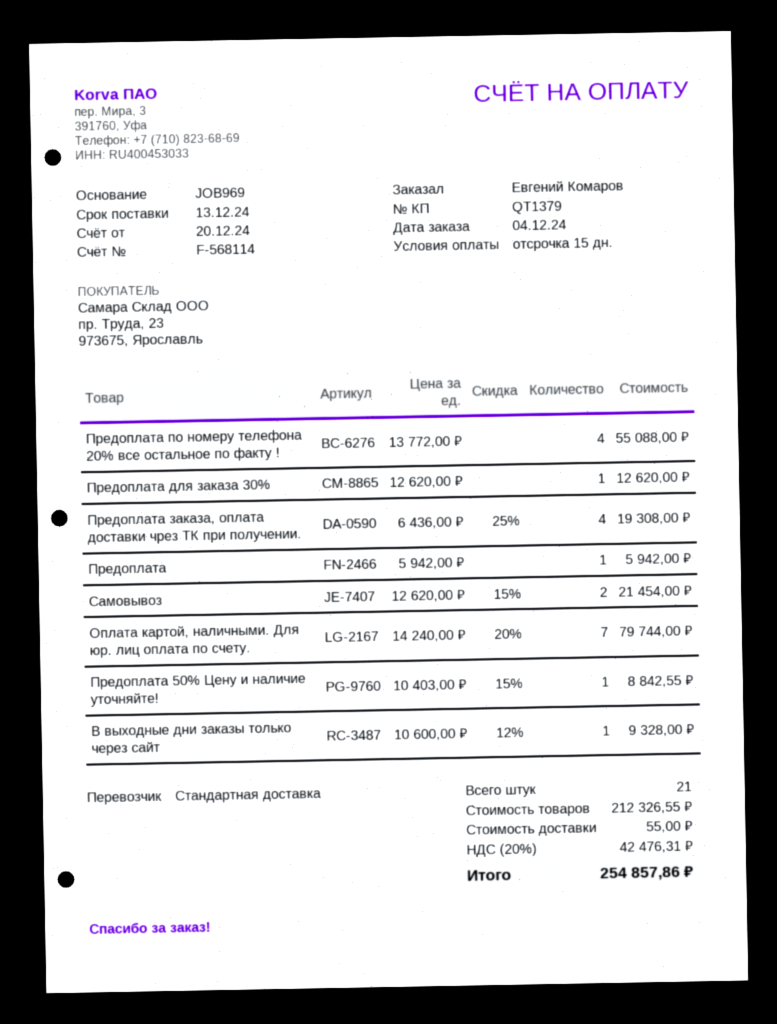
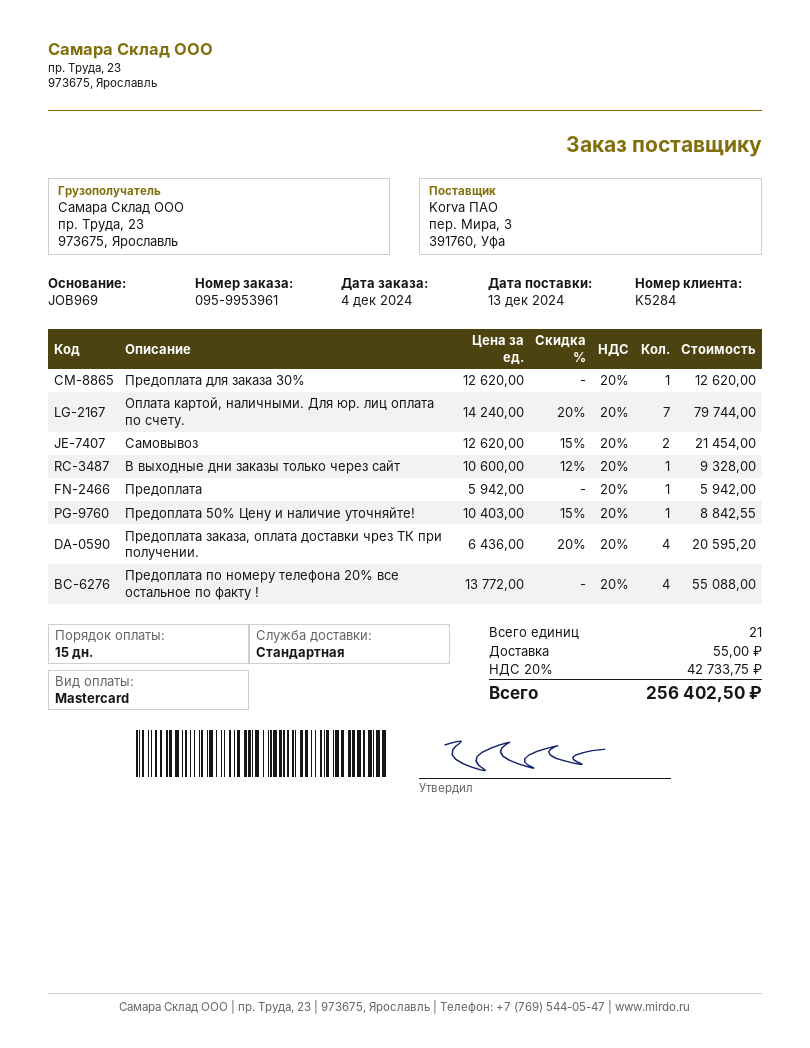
Предоплата заказа, оплата доставки чрез ТК при получении.: 4 x 6436.00 - 25% = 19308.00 -> 4 x 6436.00 - 20% = 20595.20
tax: 20% = 42476.31 -> 20% = 42733.75
total: 254857.86 -> 256402.50

